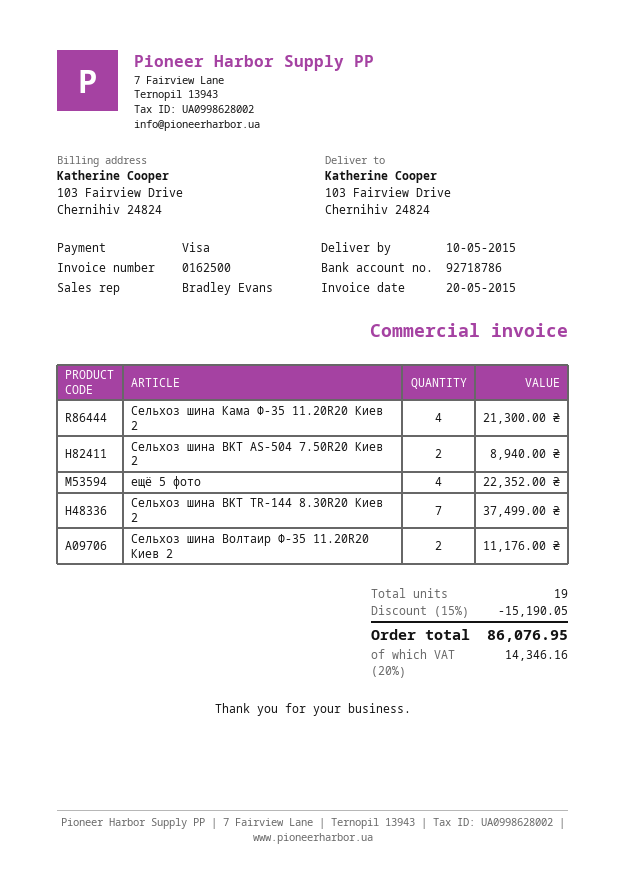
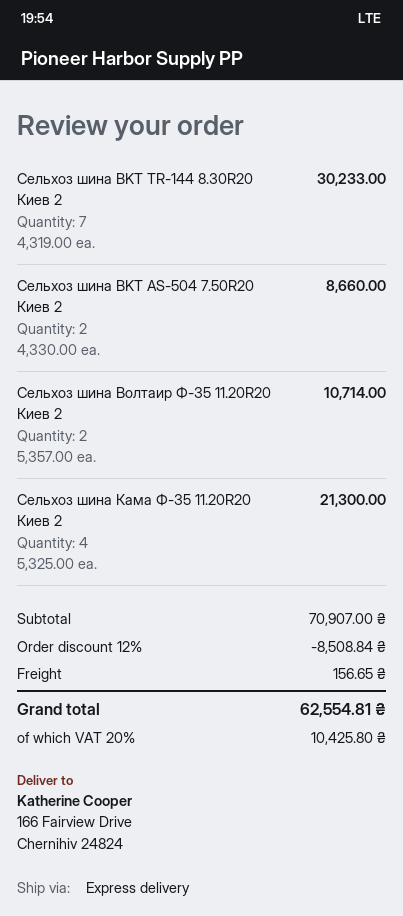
ship to: 103 Fairview Drive, Chernihiv 24824 -> 166 Fairview Drive, Chernihiv 24824
Сельхоз шина BKT AS-504 7.50R20 Киев 2: 2 for 8940.00 -> 2 for 8660.00
ещё 5 фото: 4 for 22352.00 -> none
Сельхоз шина BKT TR-144 8.30R20 Киев 2: 7 for 37499.00 -> 7 for 30233.00
Сельхоз шина Волтаир Ф-35 11.20R20 Киев 2: 2 for 11176.00 -> 2 for 10714.00
discount: 15% = 15190.05 -> 12% = 8508.84
shipping: none -> 156.65
tax: 20% = 14346.16 -> 20% = 10425.80
total: 86076.95 -> 62554.81

